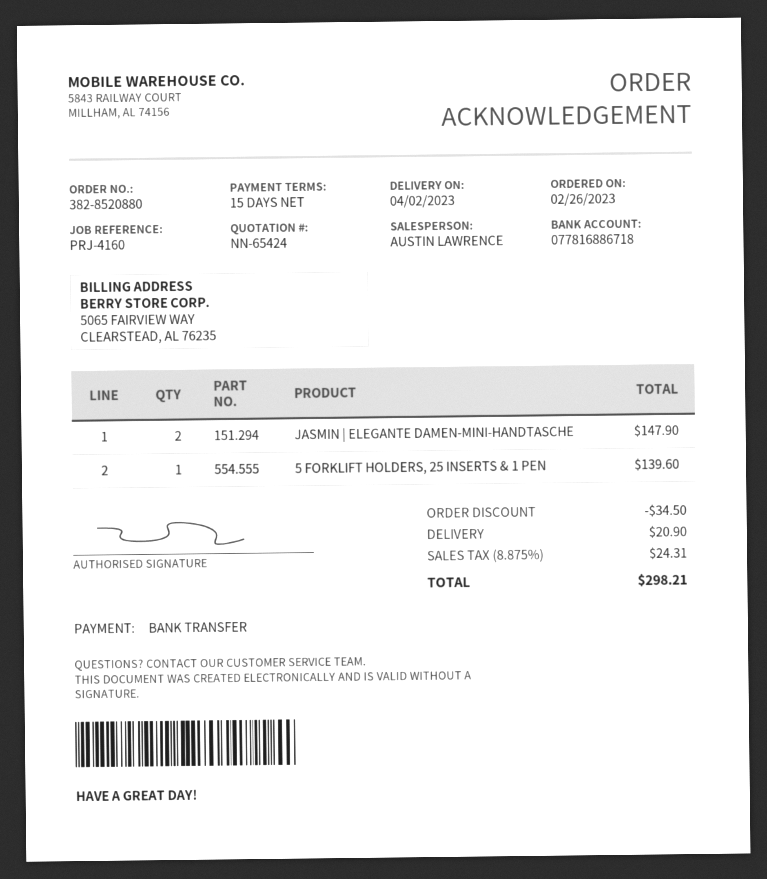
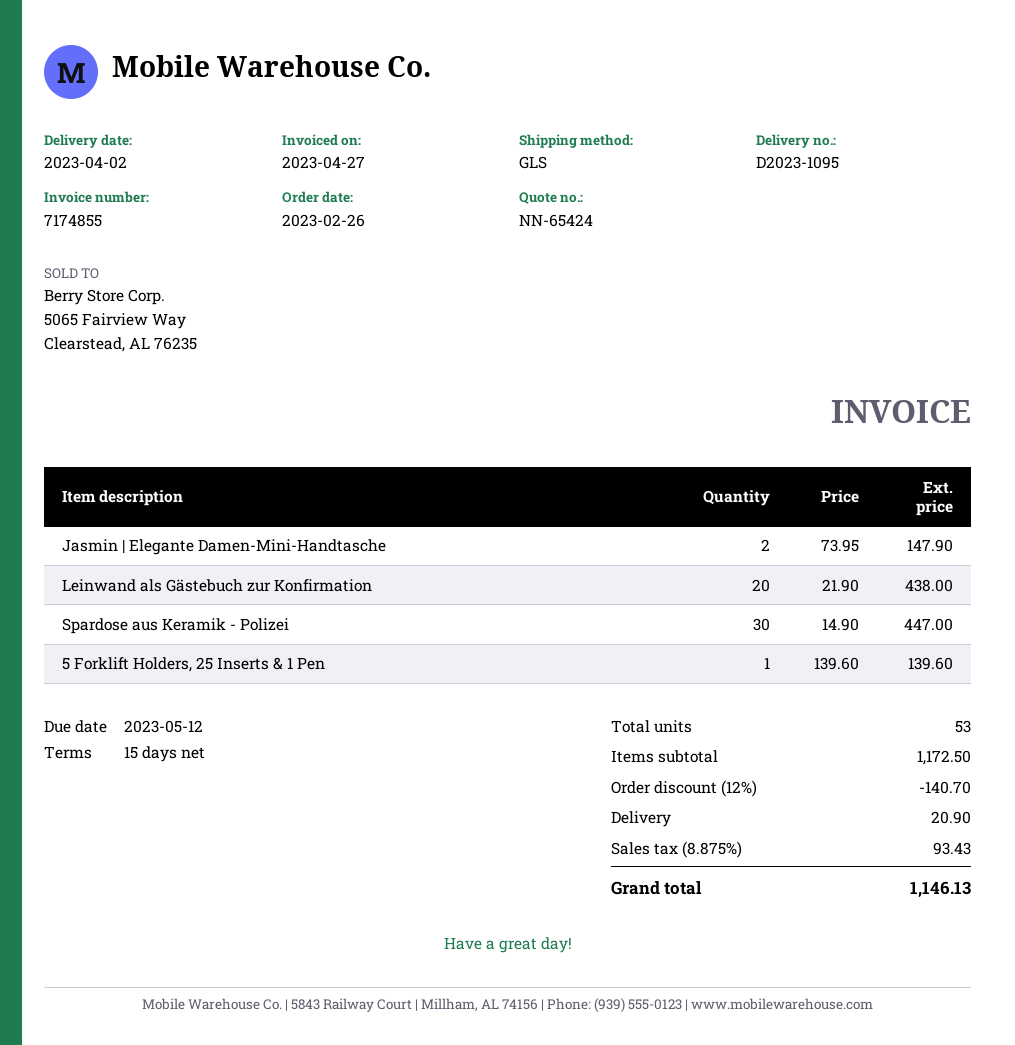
Leinwand als Gästebuch zur Konfirmation: none -> 20 for 438.00
Spardose aus Keramik - Polizei: none -> 30 for 447.00
discount: 34.50 -> 140.70
tax: 8.875% = 24.31 -> 8.875% = 93.43
total: 298.21 -> 1146.13

